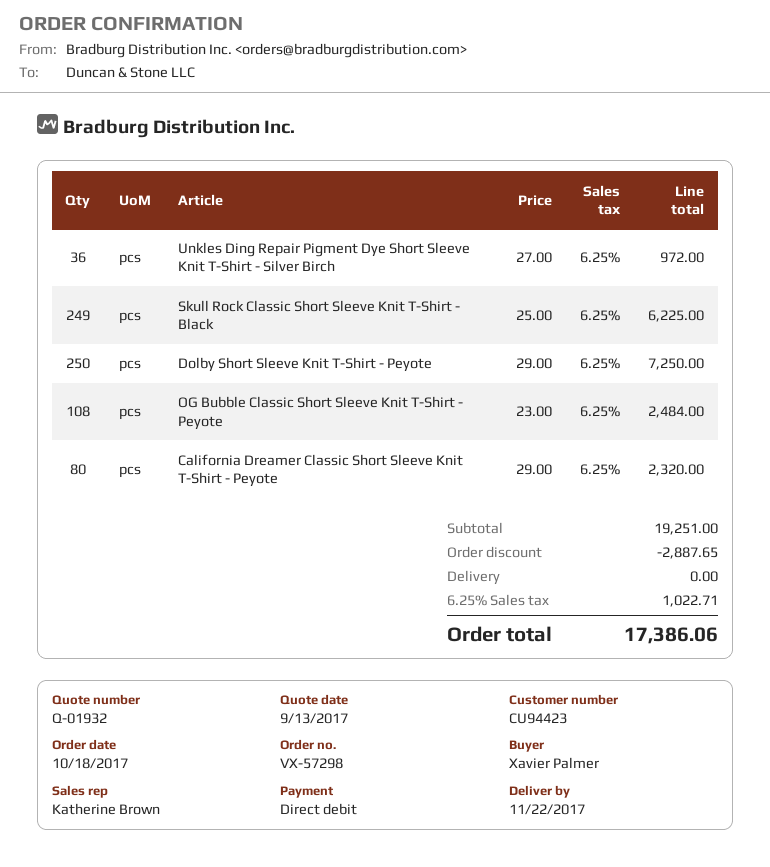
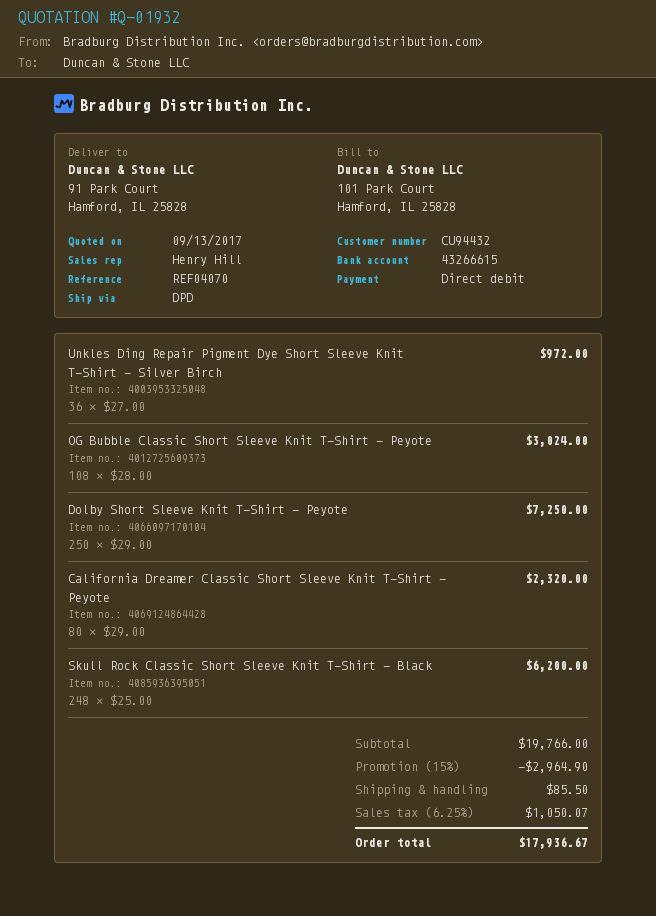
customer number: CU94423 -> CU94432
sales rep: Katherine Brown -> Henry Hill
Skull Rock Classic Short Sleeve Knit T-Shirt - Black: 249 x 25.00 = 6225.00 -> 248 x 25.00 = 6200.00
OG Bubble Classic Short Sleeve Knit T-Shirt - Peyote: 108 x 23.00 = 2484.00 -> 108 x 28.00 = 3024.00
subtotal: 19251.00 -> 19766.00
discount: 2887.65 -> 2964.90
shipping: 0.00 -> 85.50
tax: 6.25% = 1022.71 -> 6.25% = 1050.07
total: 17386.06 -> 17936.67

